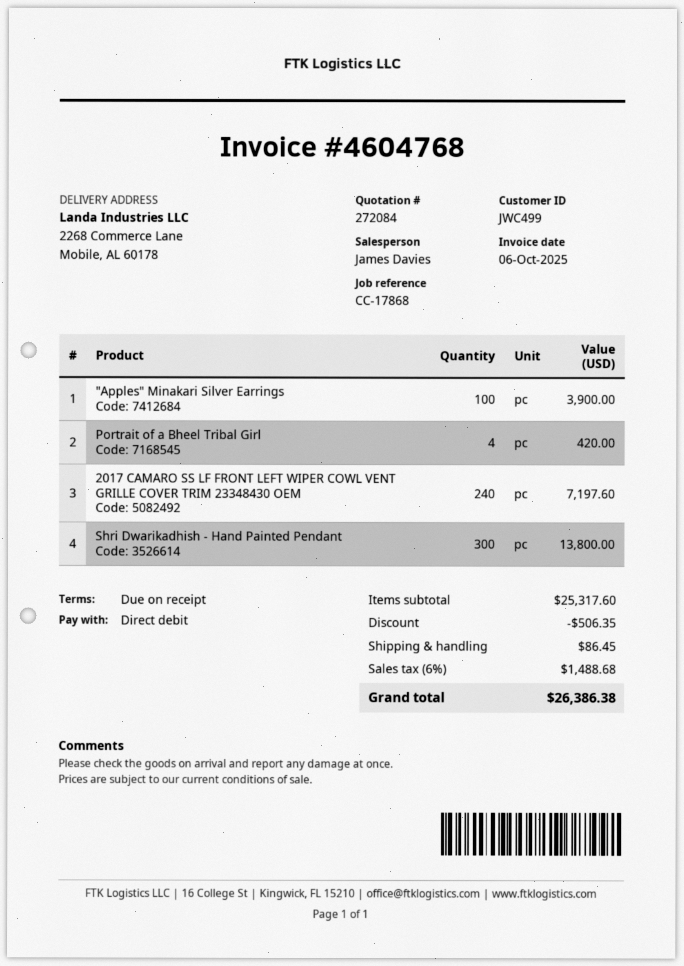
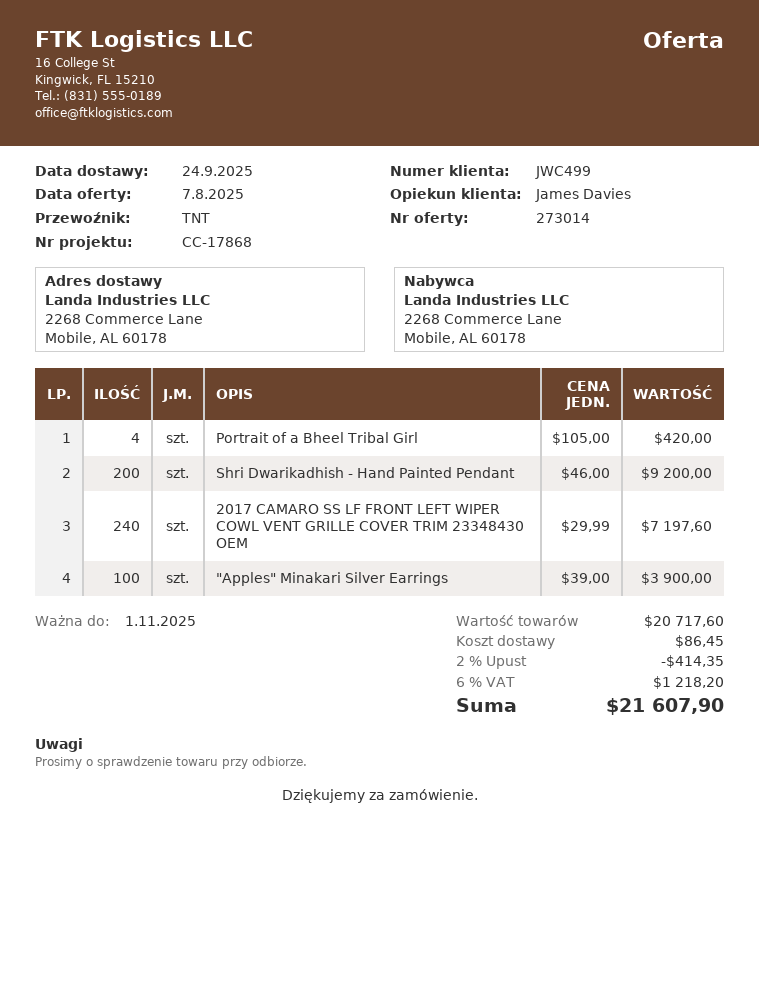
quote number: 272084 -> 273014
Shri Dwarikadhish - Hand Painted Pendant: 300 for 13800.00 -> 200 for 9200.00
subtotal: 25317.60 -> 20717.60
discount: 506.35 -> 414.35
tax: 6% = 1488.68 -> 6% = 1218.20
total: 26386.38 -> 21607.90

